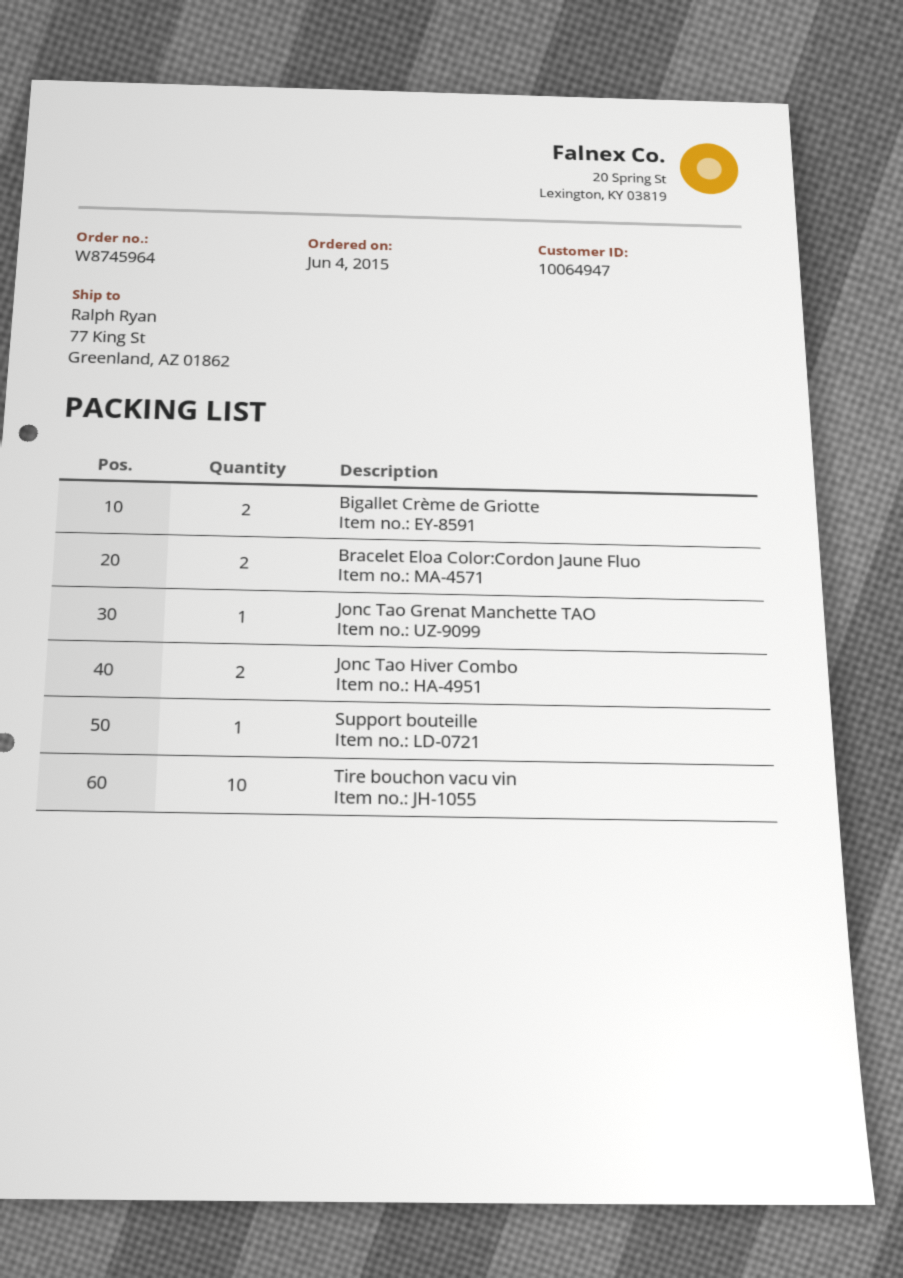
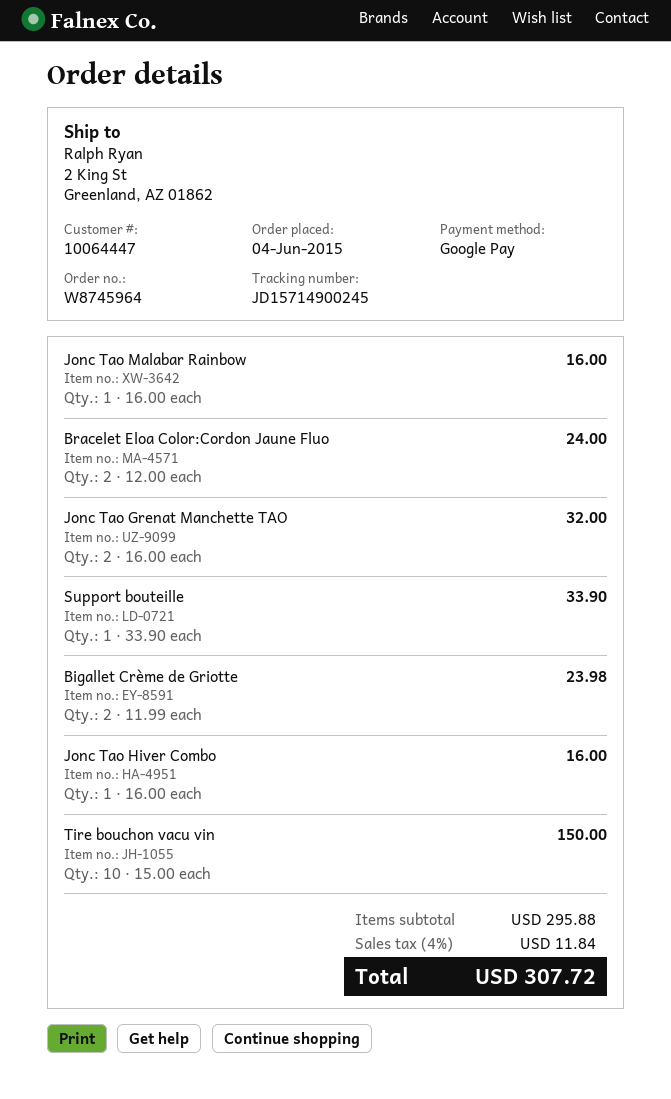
customer number: 10064947 -> 10064447
ship to: 77 King St, Greenland, AZ 01862 -> 2 King St, Greenland, AZ 01862
Jonc Tao Grenat Manchette TAO: 1 -> 2
Jonc Tao Hiver Combo: 2 -> 1
Jonc Tao Malabar Rainbow: none -> 1

